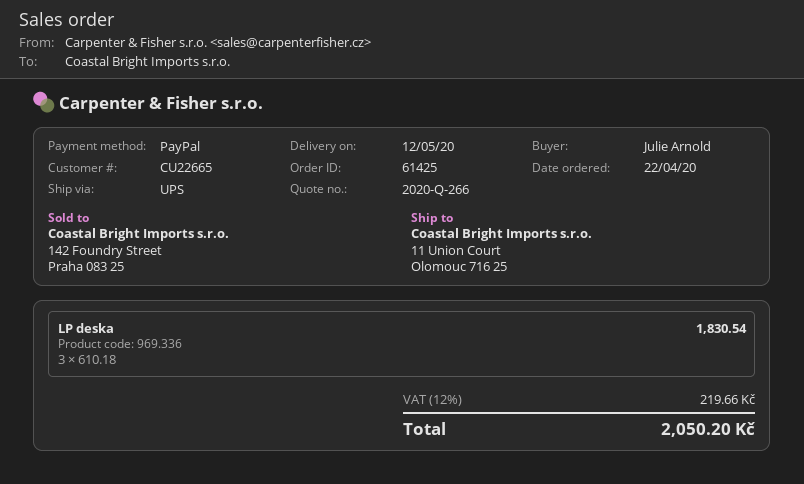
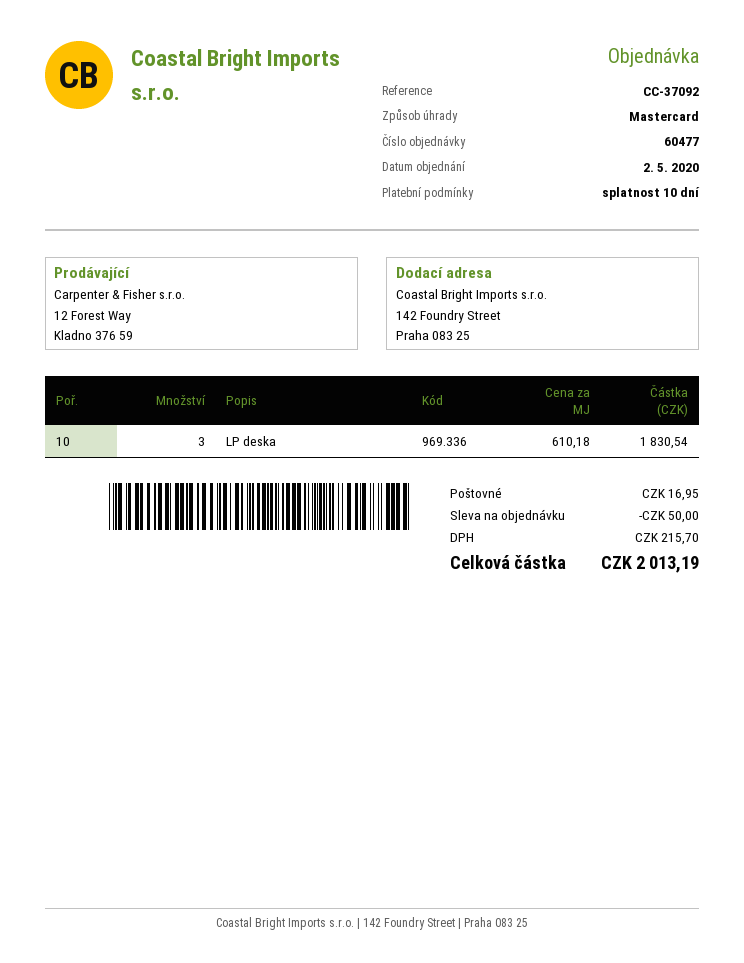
order number: 61425 -> 60477
order date: 2020-04-22 -> 2020-05-02
payment method: PayPal -> Mastercard
ship to: 11 Union Court, Olomouc 716 25 -> 142 Foundry Street, Praha 083 25
discount: none -> 50.00
shipping: none -> 16.95
tax: 219.66 -> 215.70
total: 2050.20 -> 2013.19

